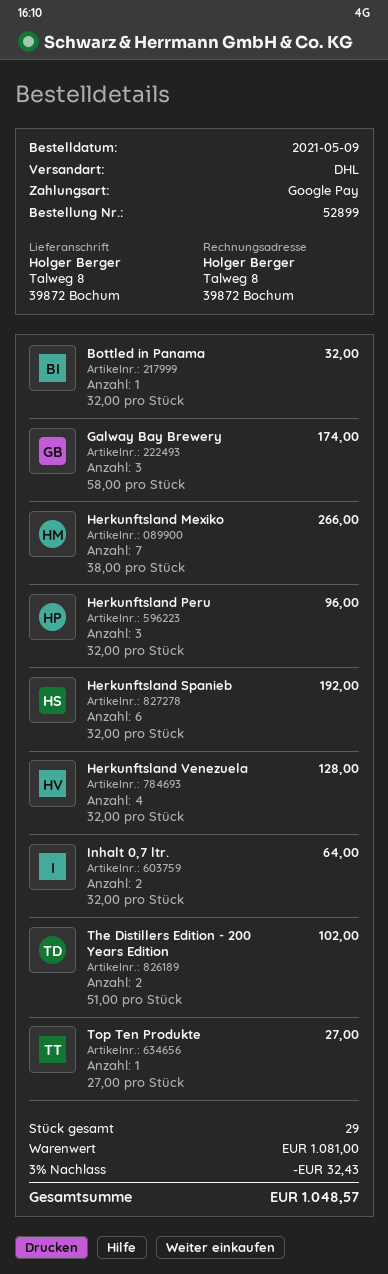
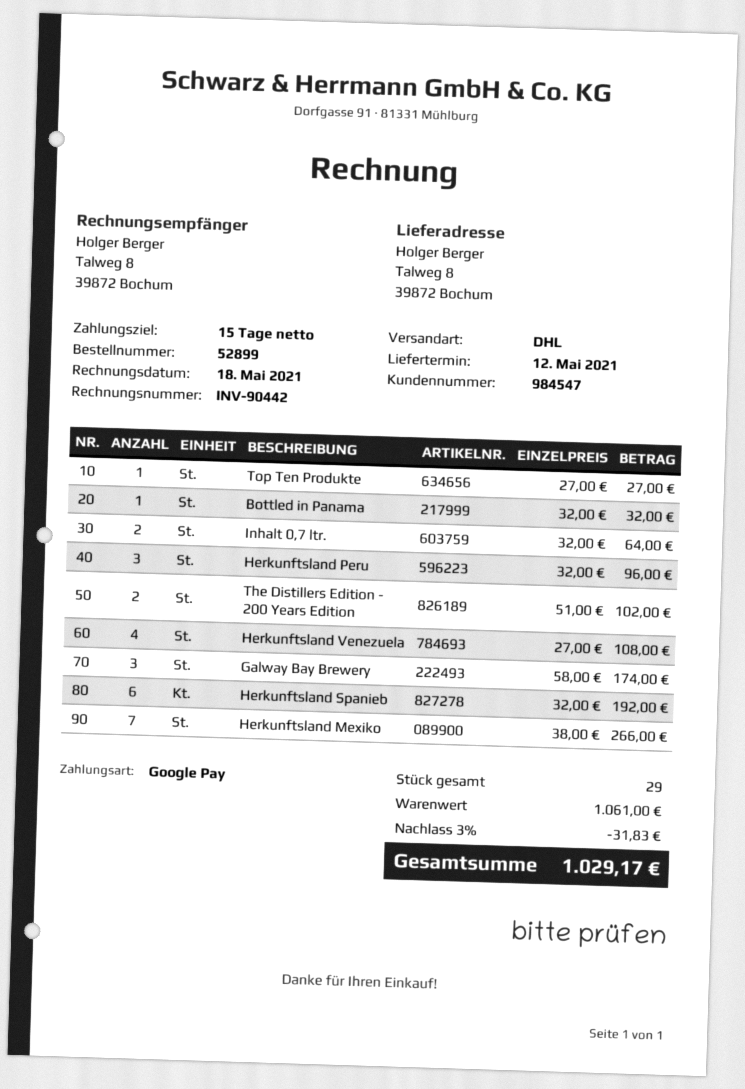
Herkunftsland Venezuela: 4 x 32.00 = 128.00 -> 4 x 27.00 = 108.00
subtotal: 1081.00 -> 1061.00
discount: 3% = 32.43 -> 3% = 31.83
total: 1048.57 -> 1029.17

